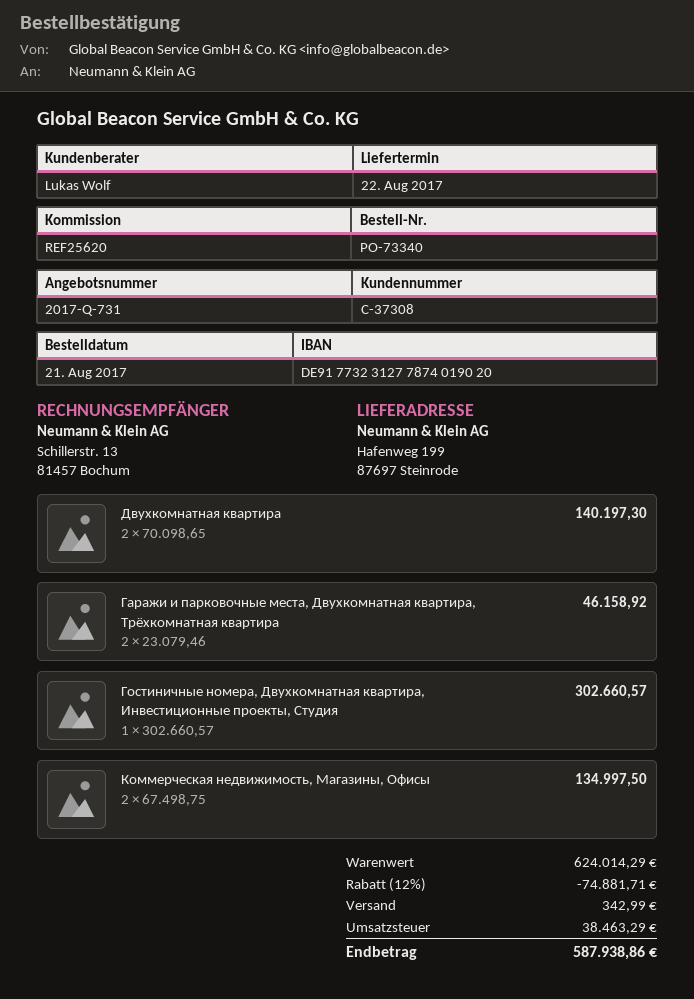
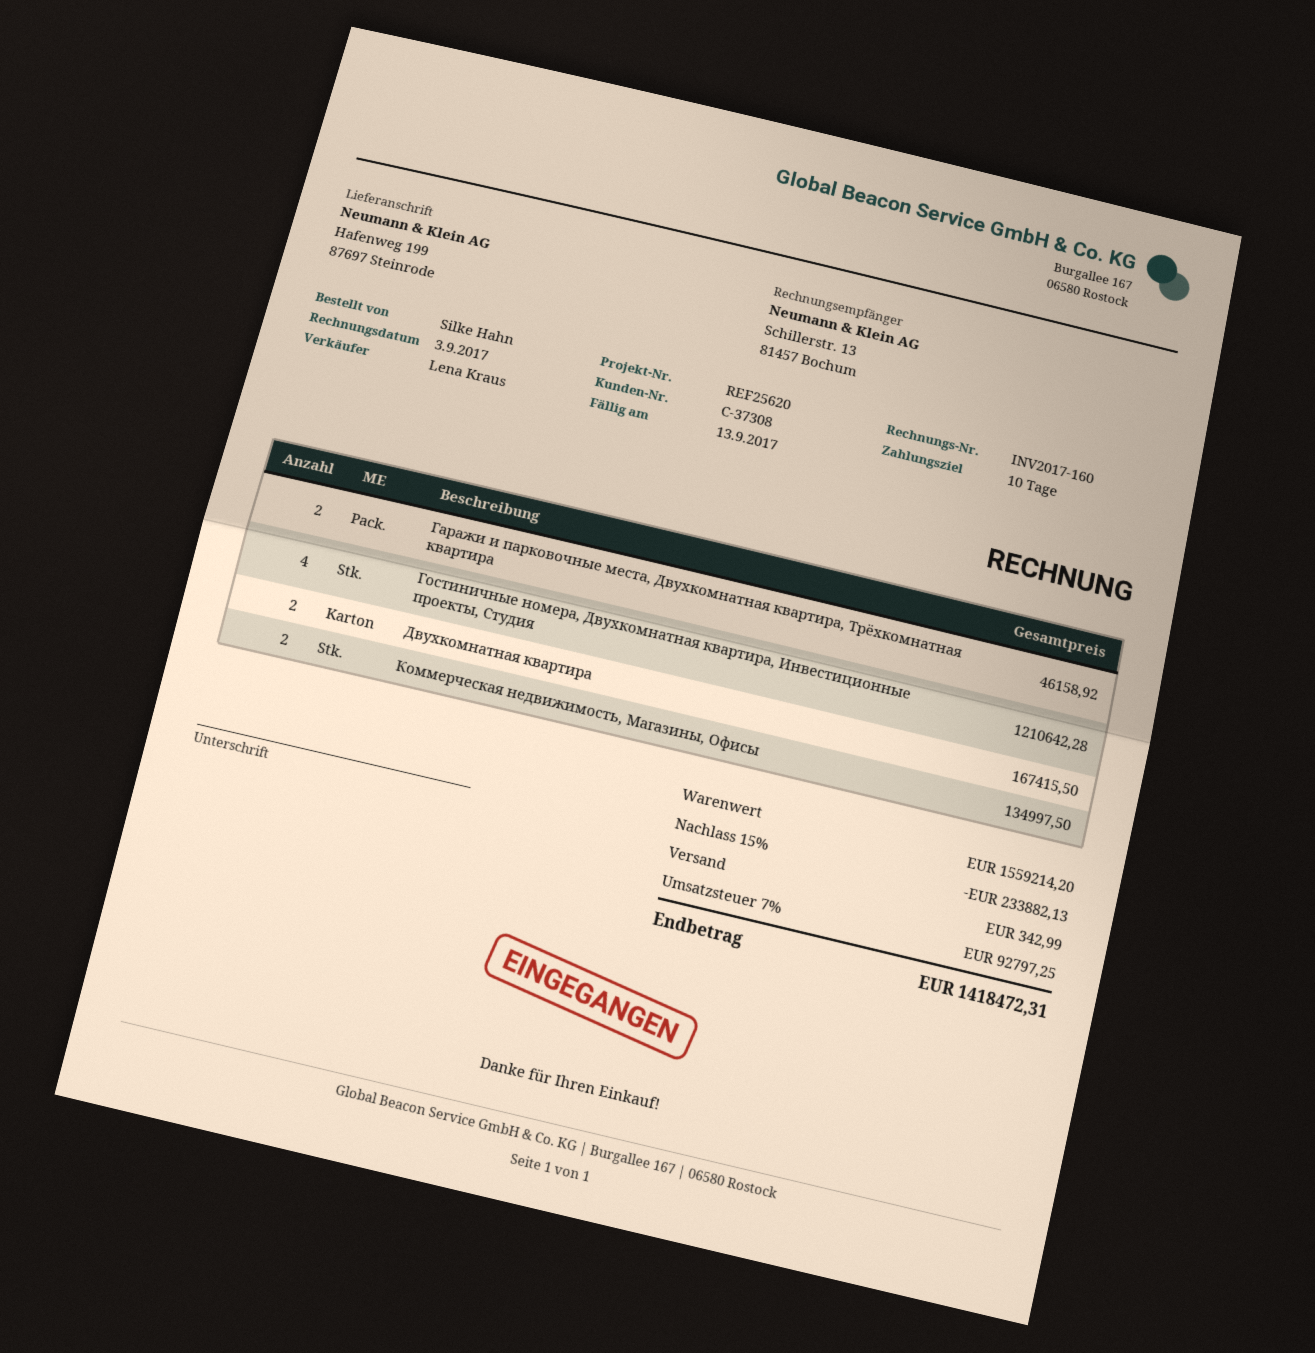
sales rep: Lukas Wolf -> Lena Kraus
Двухкомнатная квартира: 2 for 140197.30 -> 2 for 167415.50
Гостиничные номера, Двухкомнатная квартира, Инвестиционные проекты, Студия: 1 for 302660.57 -> 4 for 1210642.28
subtotal: 624014.29 -> 1559214.20
discount: 12% = 74881.71 -> 15% = 233882.13
tax: 38463.29 -> 92797.25
total: 587938.86 -> 1418472.31

